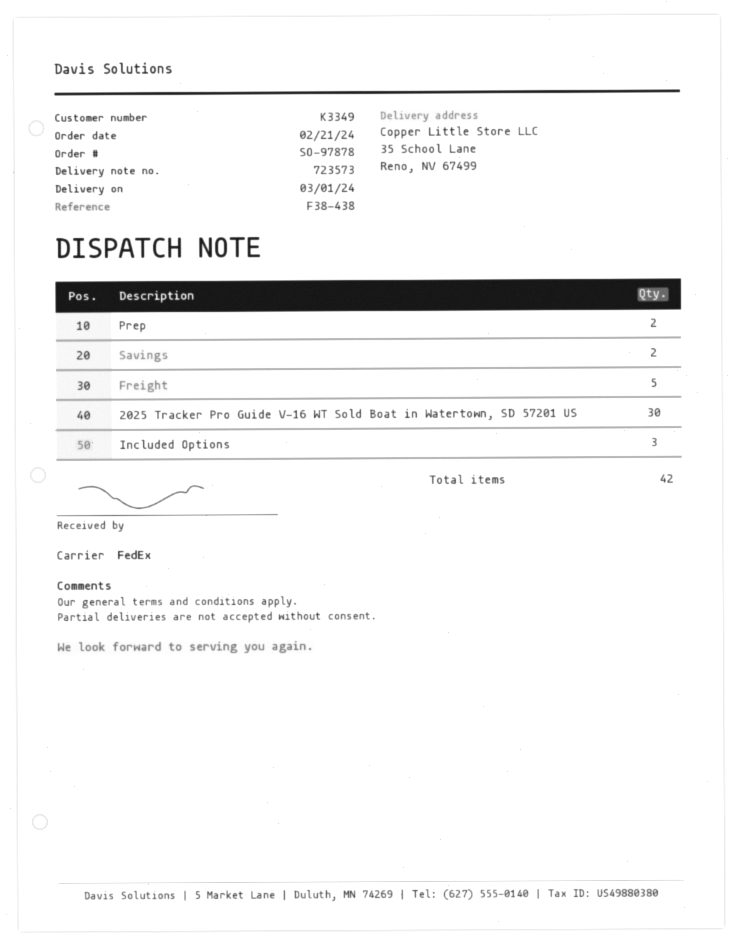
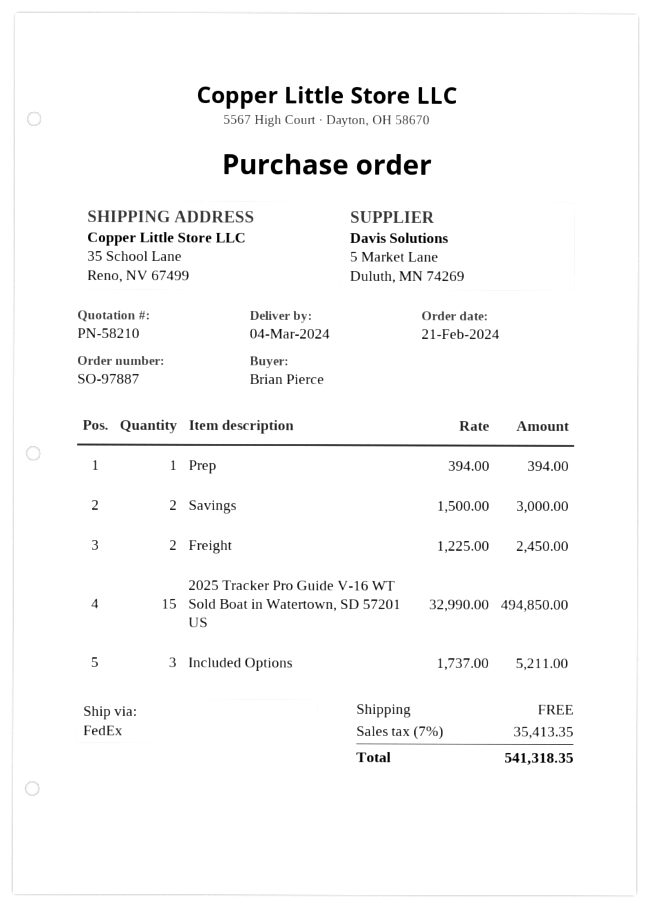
order number: SO-97878 -> SO-97887
delivery date: 2024-03-01 -> 2024-03-04
Prep: 2 -> 1
Freight: 5 -> 2
2025 Tracker Pro Guide V-16 WT Sold Boat in Watertown, SD 57201 US: 30 -> 15

